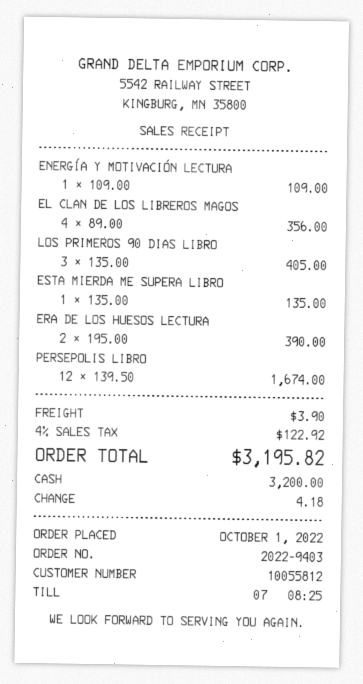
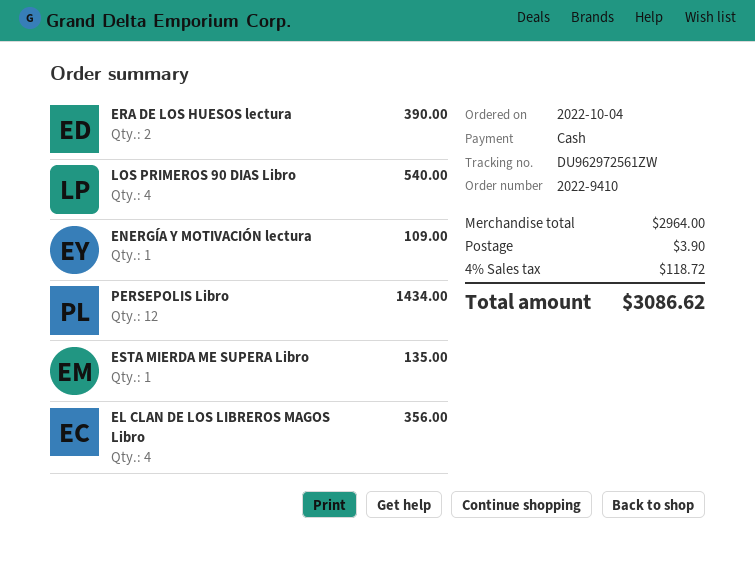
order number: 2022-9403 -> 2022-9410
order date: 2022-10-01 -> 2022-10-04
LOS PRIMEROS 90 DIAS LIBRO: 3 for 405.00 -> 4 for 540.00
PERSEPOLIS LIBRO: 12 for 1674.00 -> 12 for 1434.00
tax: 4% = 122.92 -> 4% = 118.72
total: 3195.82 -> 3086.62

